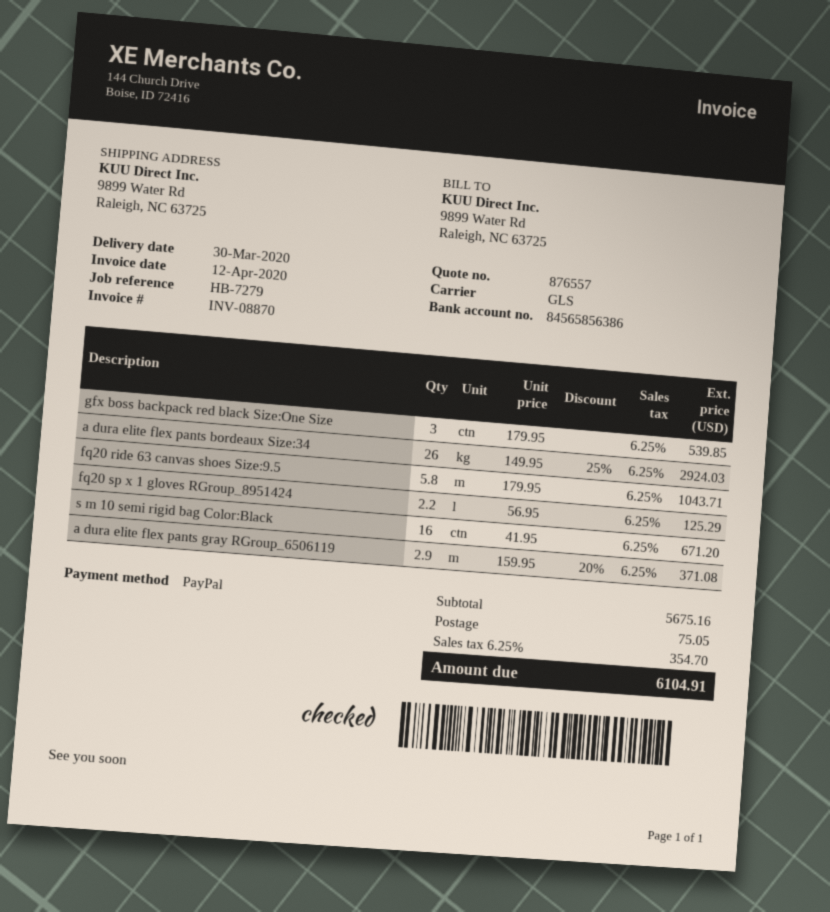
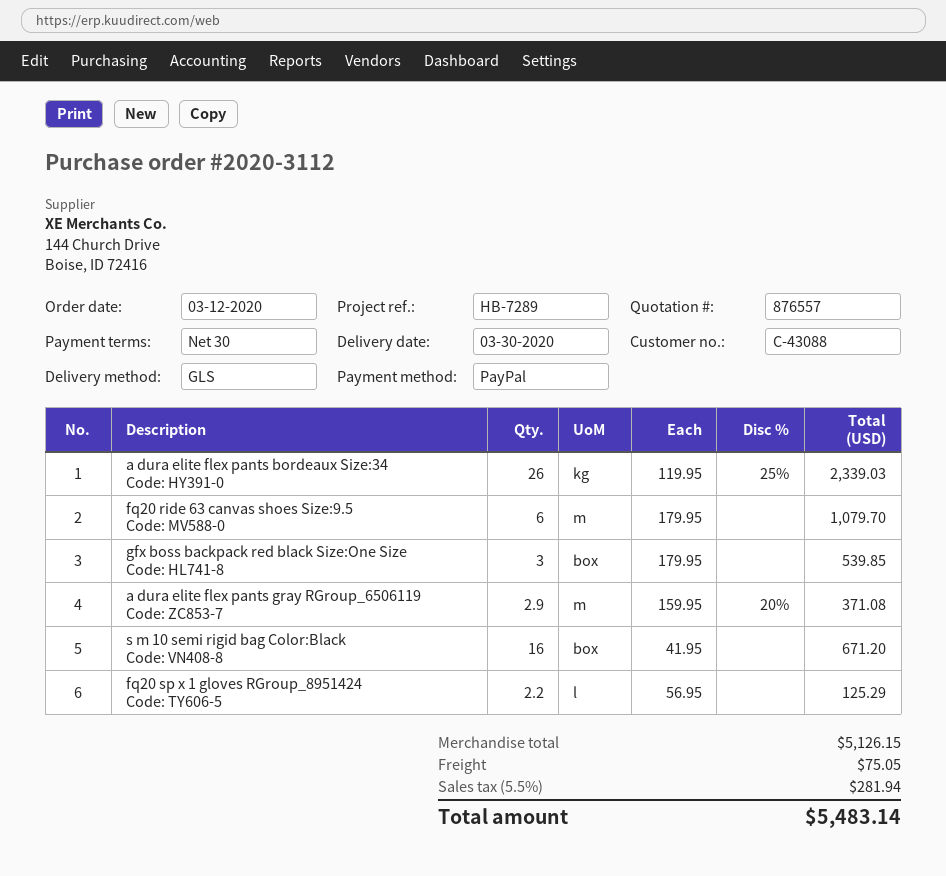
reference: HB-7279 -> HB-7289
a dura elite flex pants bordeaux Size:34: 26 x 149.95 - 25% = 2924.03 -> 26 x 119.95 - 25% = 2339.03
fq20 ride 63 canvas shoes Size:9.5: 5.8 x 179.95 = 1043.71 -> 6 x 179.95 = 1079.70
subtotal: 5675.16 -> 5126.15
tax: 6.25% = 354.70 -> 5.5% = 281.94
total: 6104.91 -> 5483.14

